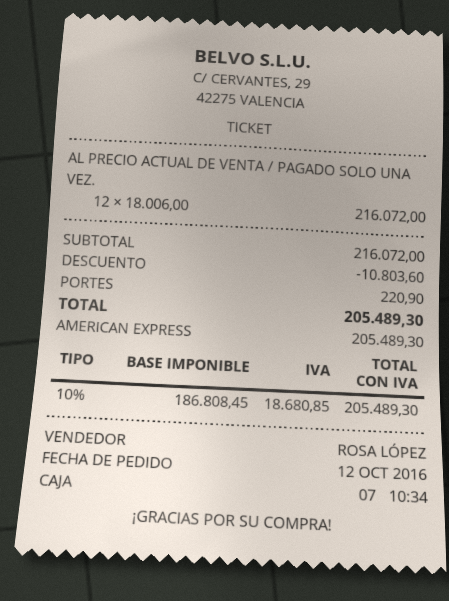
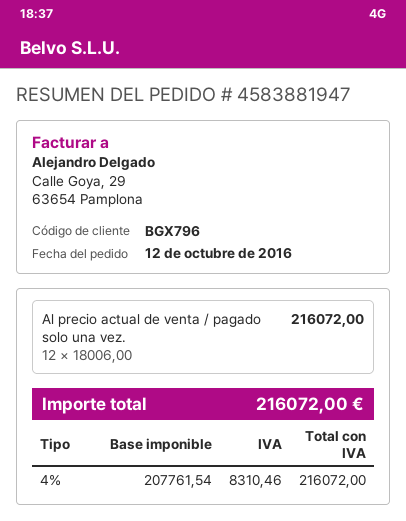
discount: 10803.60 -> none
shipping: 220.90 -> none
net: 186808.45 -> 207761.54
tax: 10% = 18680.85 -> 4% = 8310.46
total: 205489.30 -> 216072.00

